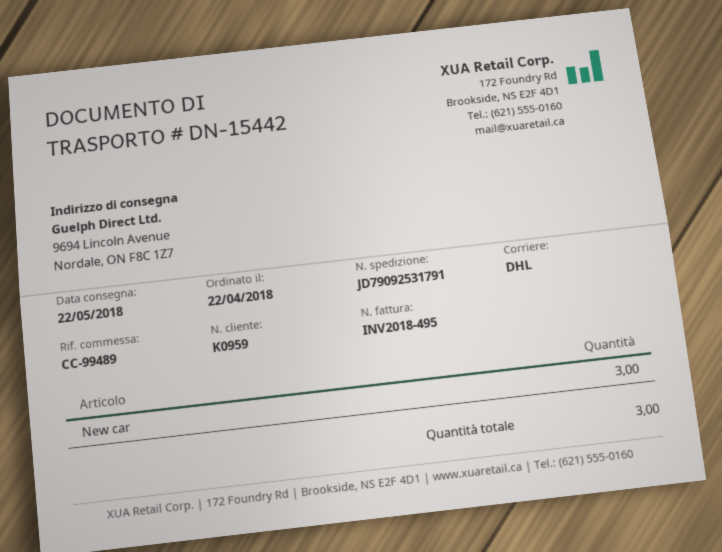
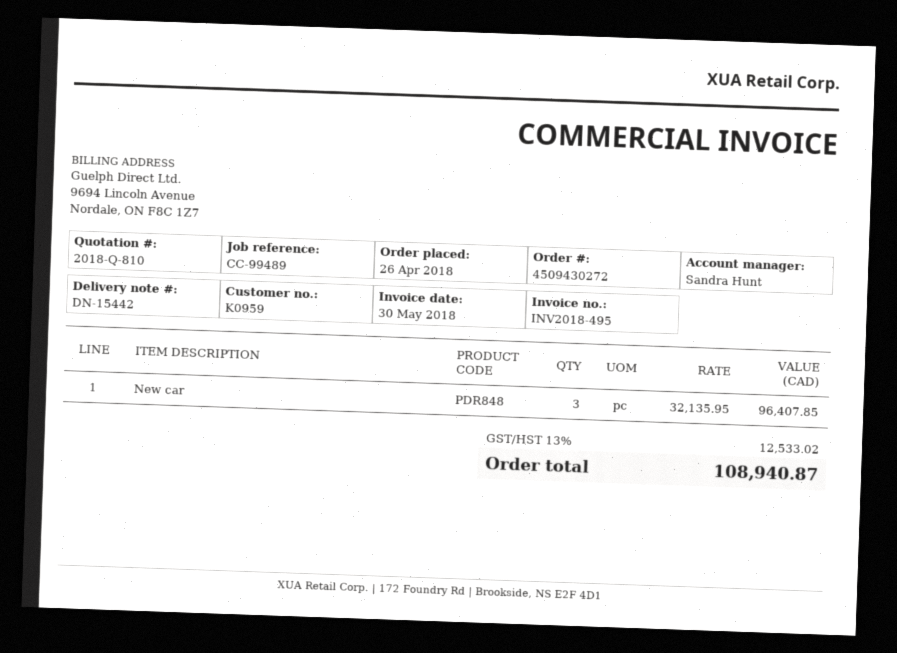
order date: 2018-04-22 -> 2018-04-26

